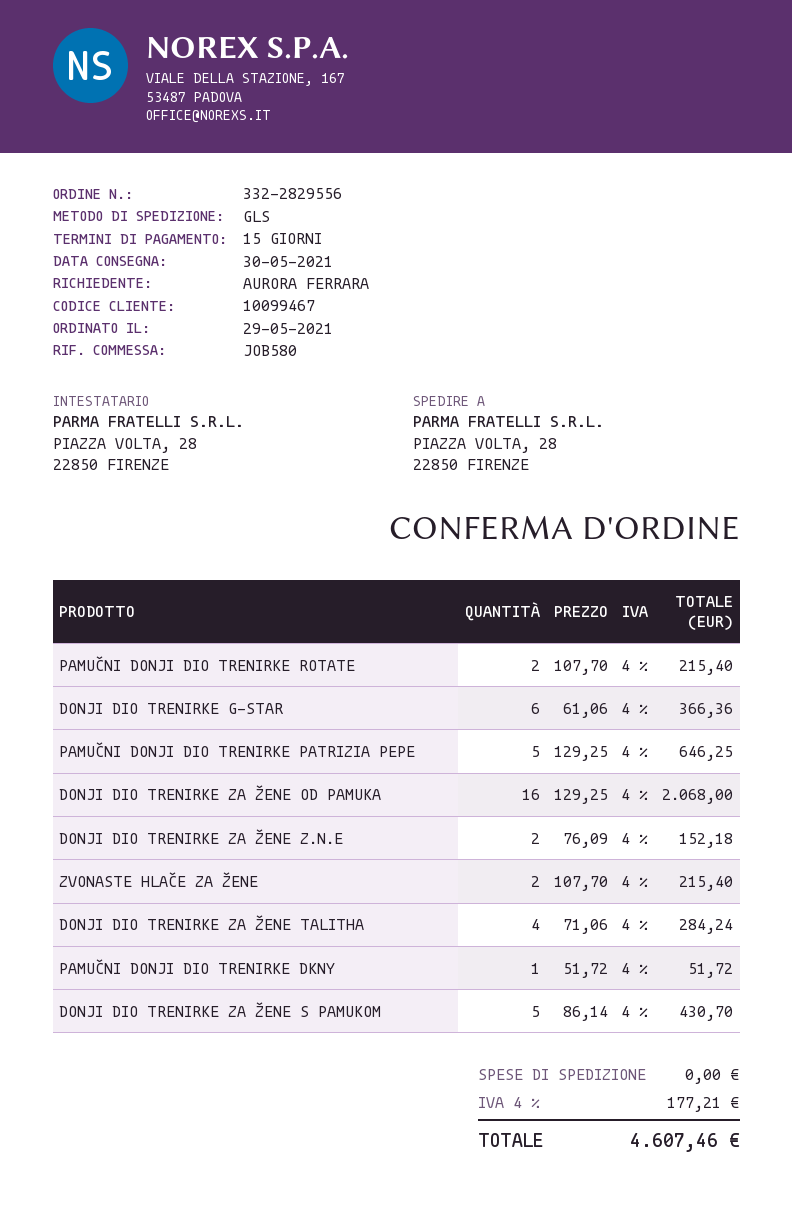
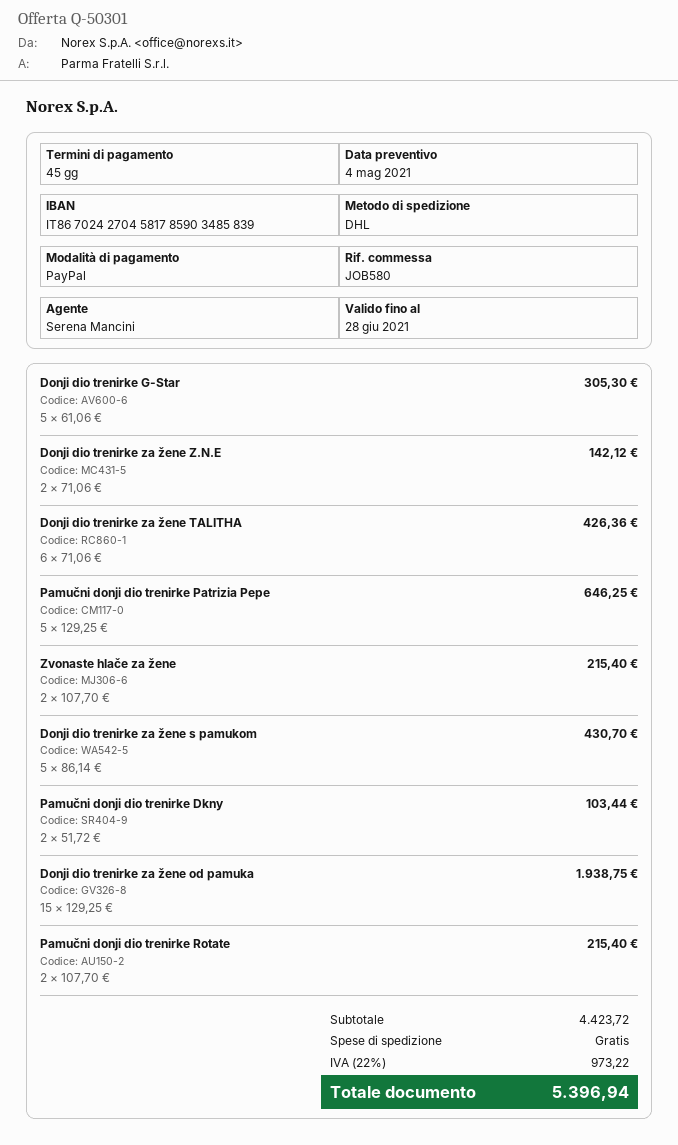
payment terms: 15 days -> 45 days
shipping method: GLS -> DHL
DONJI DIO TRENIRKE G-STAR: 6 x 61.06 = 366.36 -> 5 x 61.06 = 305.30
DONJI DIO TRENIRKE ZA ŽENE OD PAMUKA: 16 x 129.25 = 2068.00 -> 15 x 129.25 = 1938.75
DONJI DIO TRENIRKE ZA ŽENE Z.N.E: 2 x 76.09 = 152.18 -> 2 x 71.06 = 142.12
DONJI DIO TRENIRKE ZA ŽENE TALITHA: 4 x 71.06 = 284.24 -> 6 x 71.06 = 426.36
PAMUČNI DONJI DIO TRENIRKE DKNY: 1 x 51.72 = 51.72 -> 2 x 51.72 = 103.44
tax: 4% = 177.21 -> 22% = 973.22
total: 4607.46 -> 5396.94

